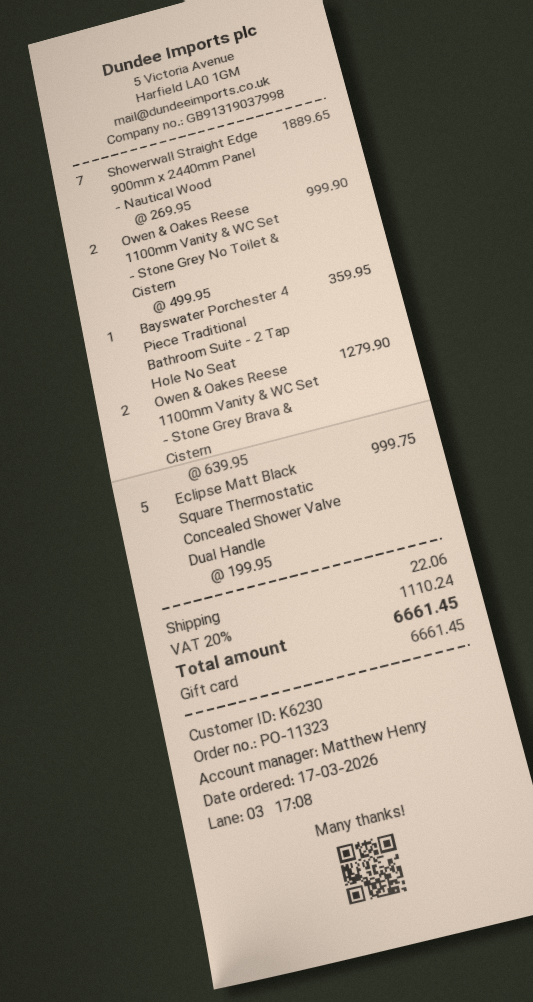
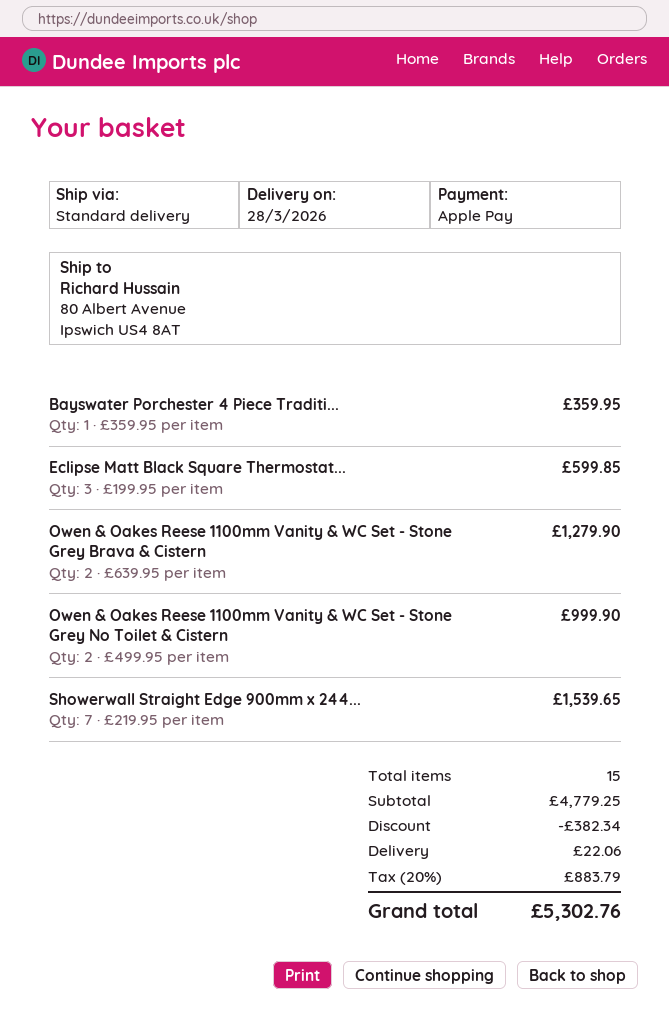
payment method: gift card -> Apple Pay
Showerwall Straight Edge 900mm x 2440mm Panel - Nautical Wood: 7 x 269.95 = 1889.65 -> 7 x 219.95 = 1539.65
Eclipse Matt Black Square Thermostatic Concealed Shower Valve Dual Handle: 5 x 199.95 = 999.75 -> 3 x 199.95 = 599.85
discount: none -> 382.34
tax: 20% = 1110.24 -> 20% = 883.79
total: 6661.45 -> 5302.76

